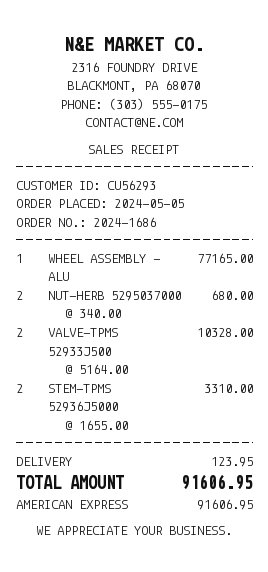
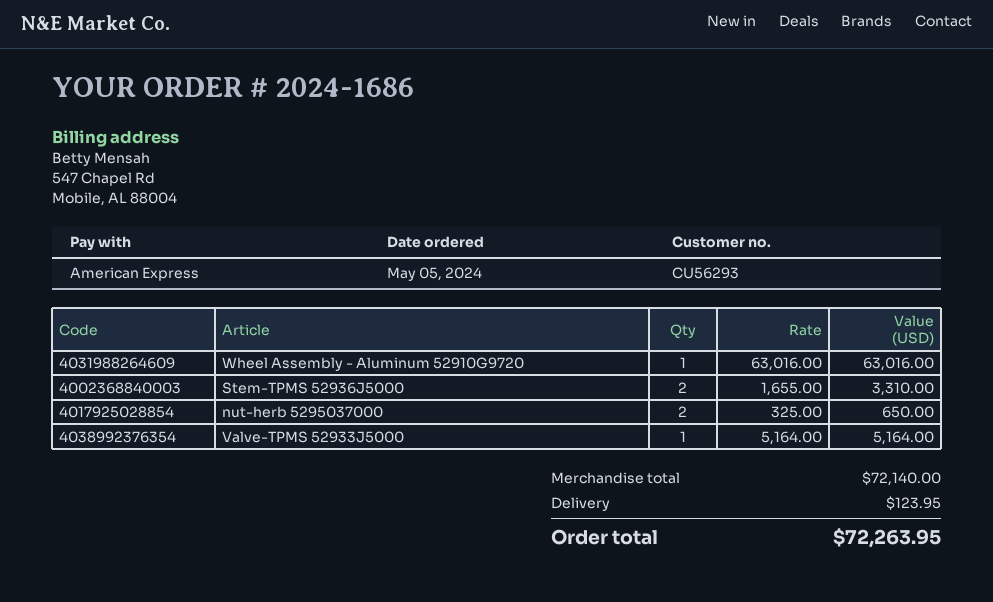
WHEEL ASSEMBLY - ALU: 1 x 77165.00 = 77165.00 -> 1 x 63016.00 = 63016.00
NUT-HERB 5295037000: 2 x 340.00 = 680.00 -> 2 x 325.00 = 650.00
VALVE-TPMS 52933J500: 2 x 5164.00 = 10328.00 -> 1 x 5164.00 = 5164.00
total: 91606.95 -> 72263.95

